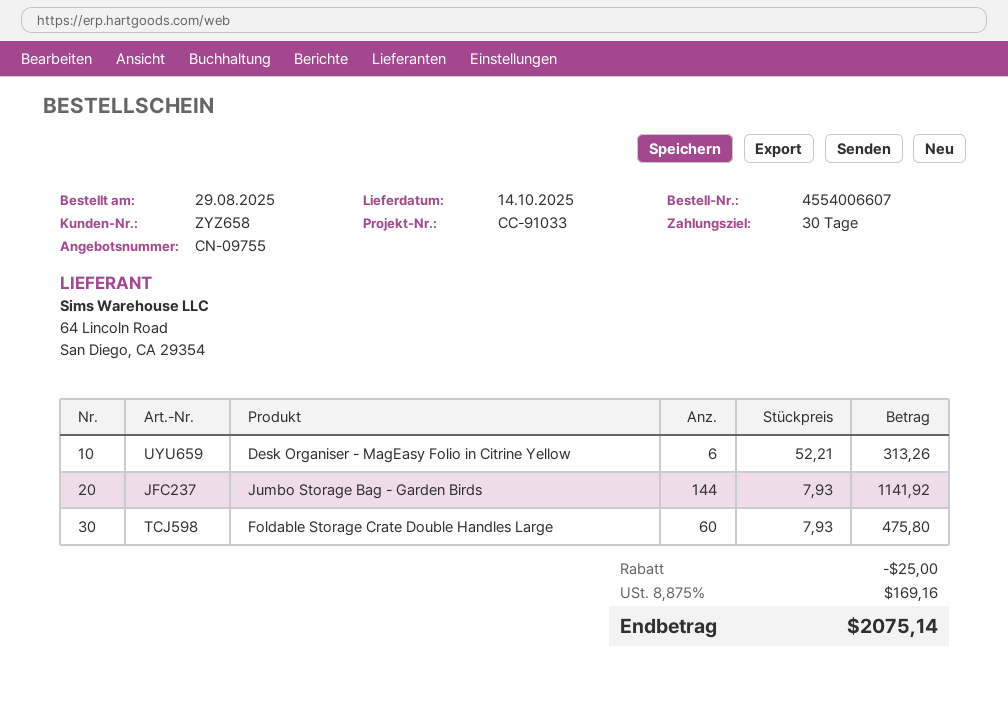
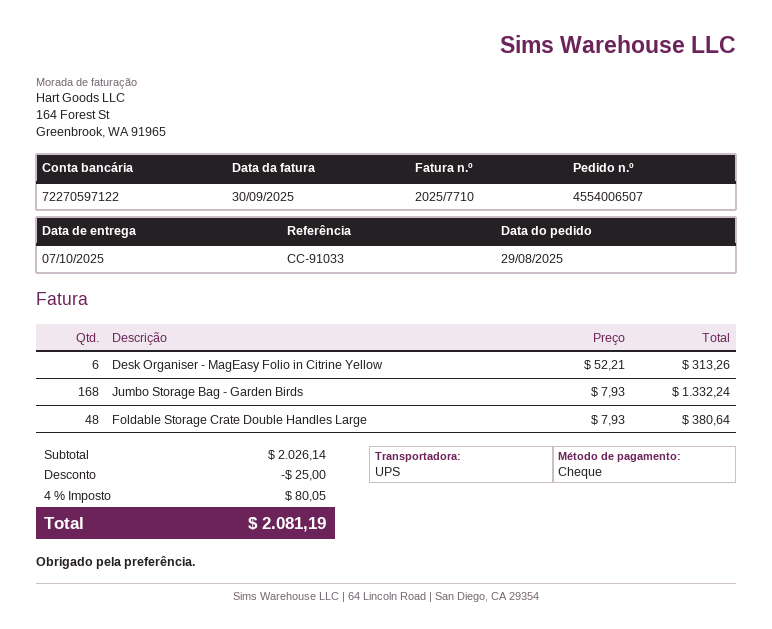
order number: 4554006607 -> 4554006507
delivery date: 2025-10-14 -> 2025-10-07
Jumbo Storage Bag - Garden Birds: 144 x 7.93 = 1141.92 -> 168 x 7.93 = 1332.24
Foldable Storage Crate Double Handles Large: 60 x 7.93 = 475.80 -> 48 x 7.93 = 380.64
tax: 8.875% = 169.16 -> 4% = 80.05
total: 2075.14 -> 2081.19

